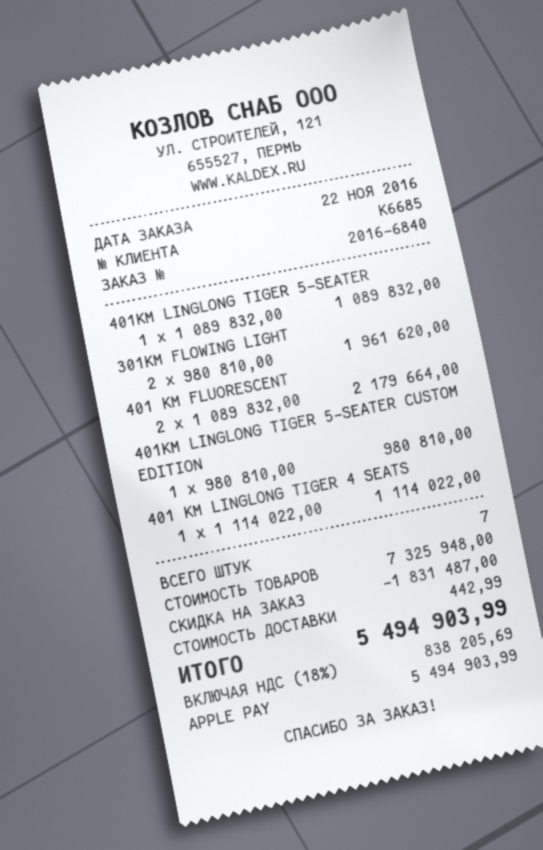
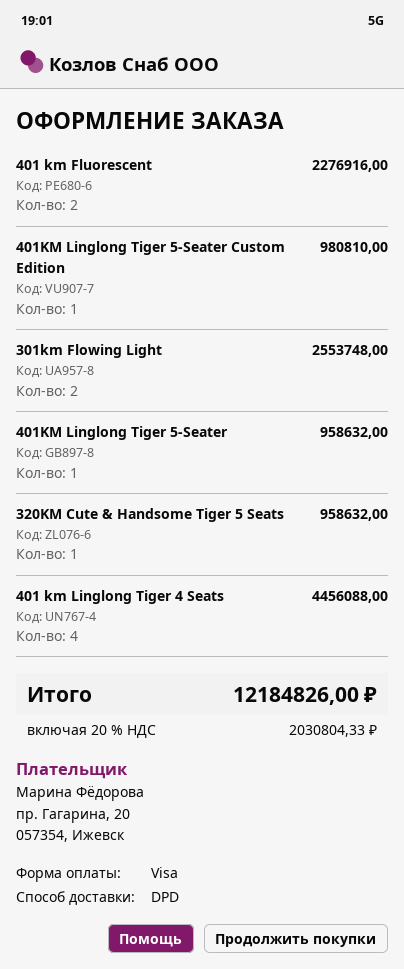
payment method: Apple Pay -> Visa
401KM LINGLONG TIGER 5-SEATER: 1 for 1089832.00 -> 1 for 958632.00
301KM FLOWING LIGHT: 2 for 1961620.00 -> 2 for 2553748.00
401 KM FLUORESCENT: 2 for 2179664.00 -> 2 for 2276916.00
401 KM LINGLONG TIGER 4 SEATS: 1 for 1114022.00 -> 4 for 4456088.00
320KM Cute & Handsome Tiger 5 Seats: none -> 1 for 958632.00
discount: 1831487.00 -> none
shipping: 442.99 -> none
tax: 18% = 838205.69 -> 20% = 2030804.33
total: 5494903.99 -> 12184826.00

